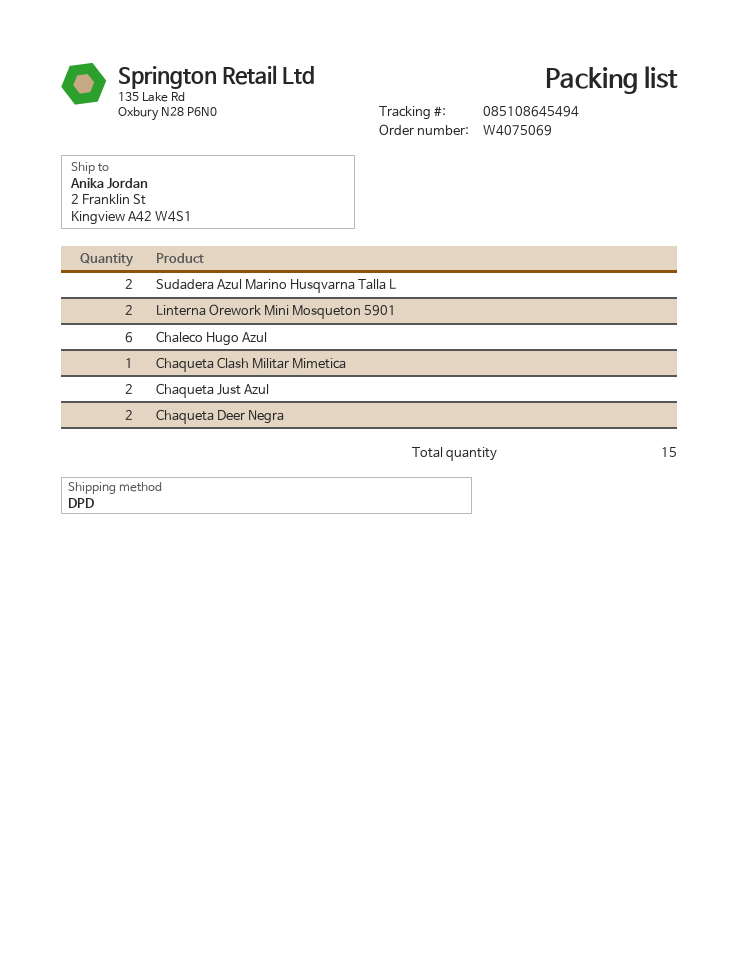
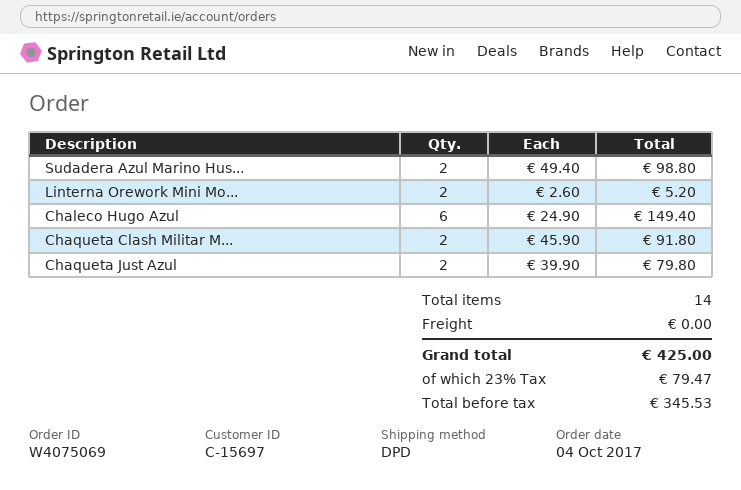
Chaqueta Clash Militar Mimetica: 1 -> 2
Chaqueta Deer Negra: 2 -> none
total quantity: 15 -> 14

